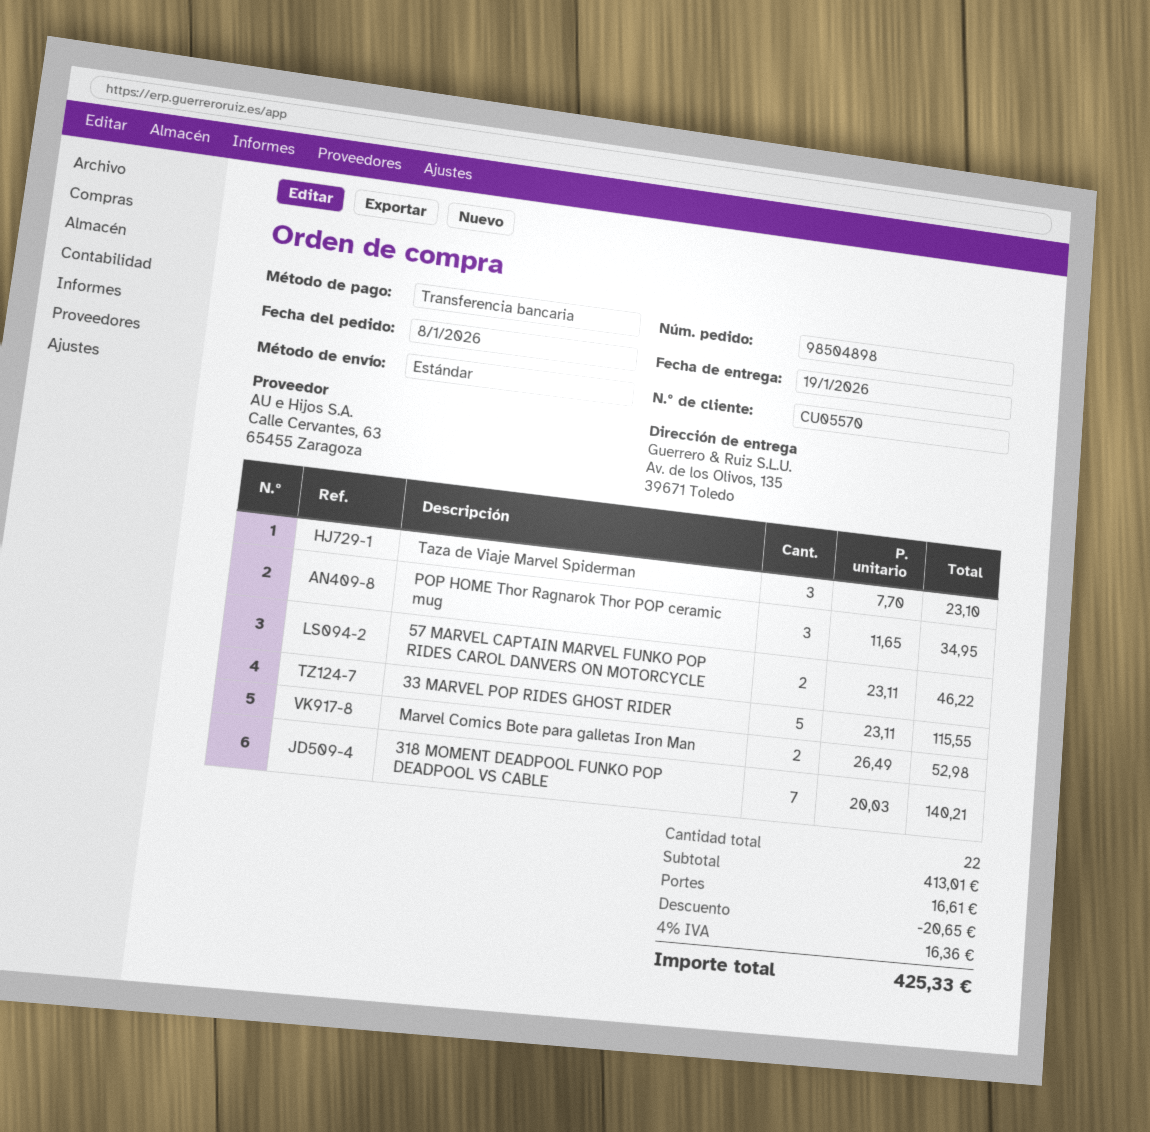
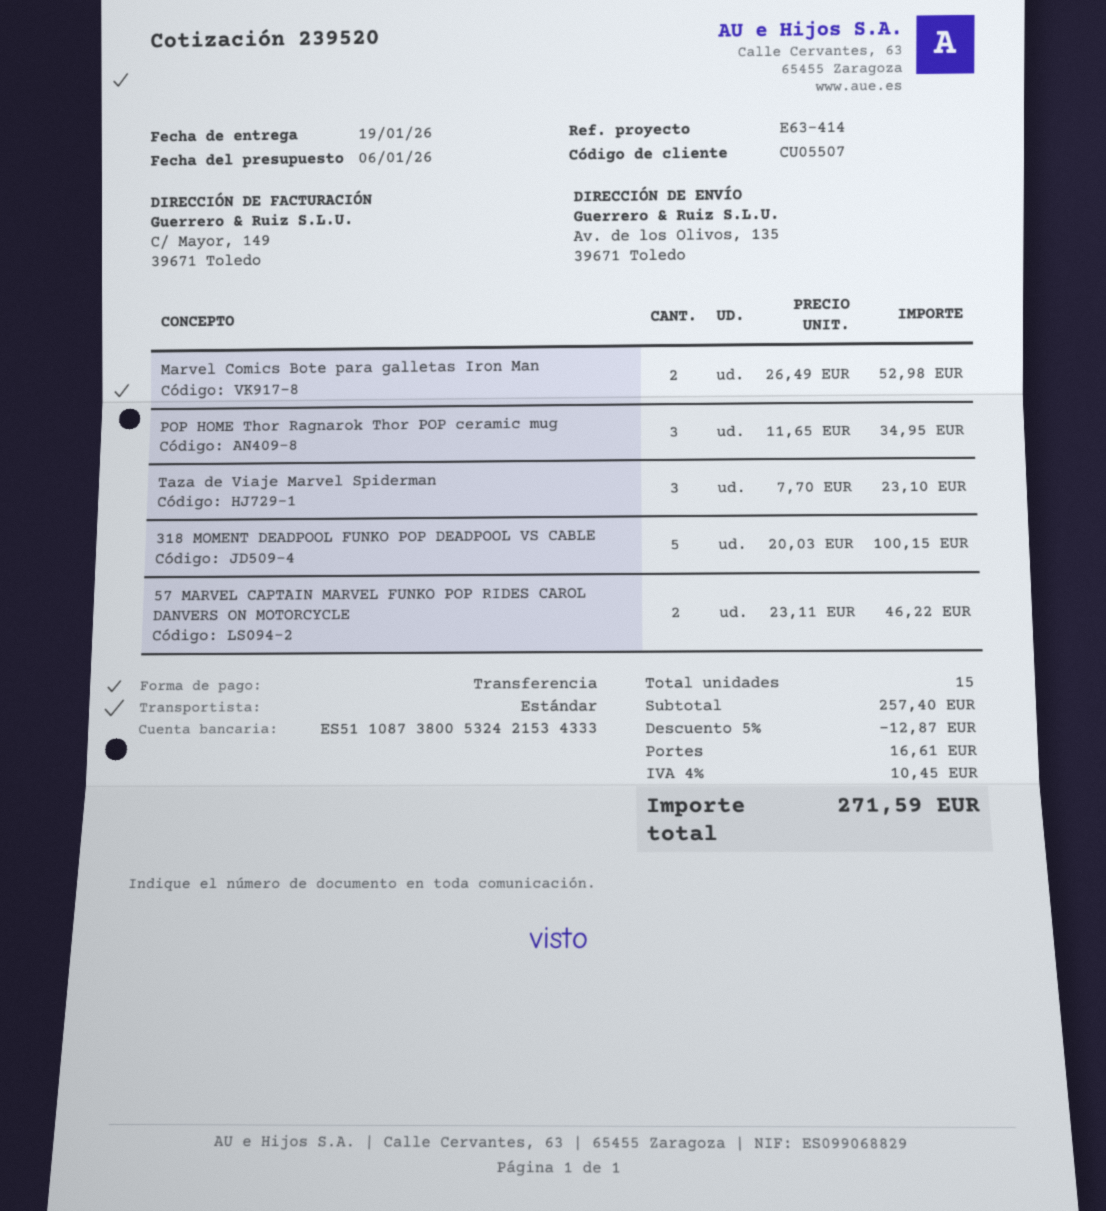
customer number: CU05570 -> CU05507
33 MARVEL POP RIDES GHOST RIDER: 5 x 23.11 = 115.55 -> none
318 MOMENT DEADPOOL FUNKO POP DEADPOOL VS CABLE: 7 x 20.03 = 140.21 -> 5 x 20.03 = 100.15
total quantity: 22 -> 15
subtotal: 413.01 -> 257.40
discount: 20.65 -> 12.87
tax: 4% = 16.36 -> 4% = 10.45
total: 425.33 -> 271.59

